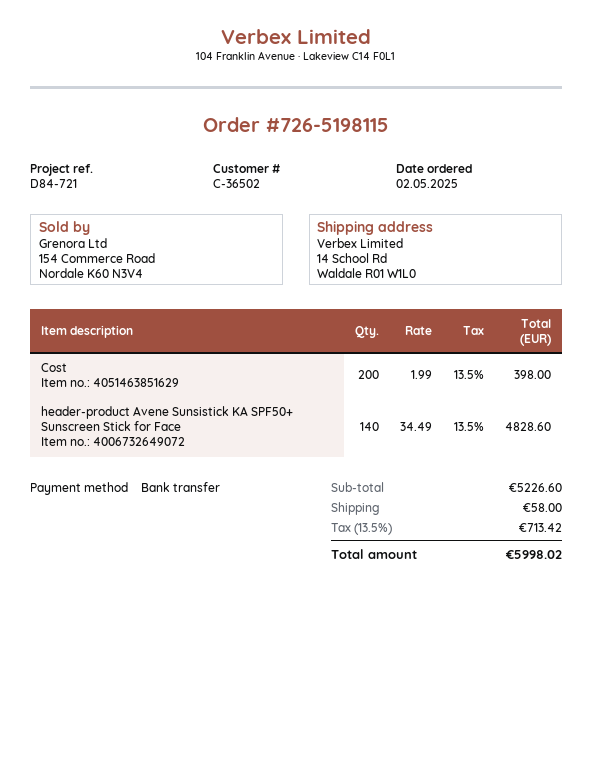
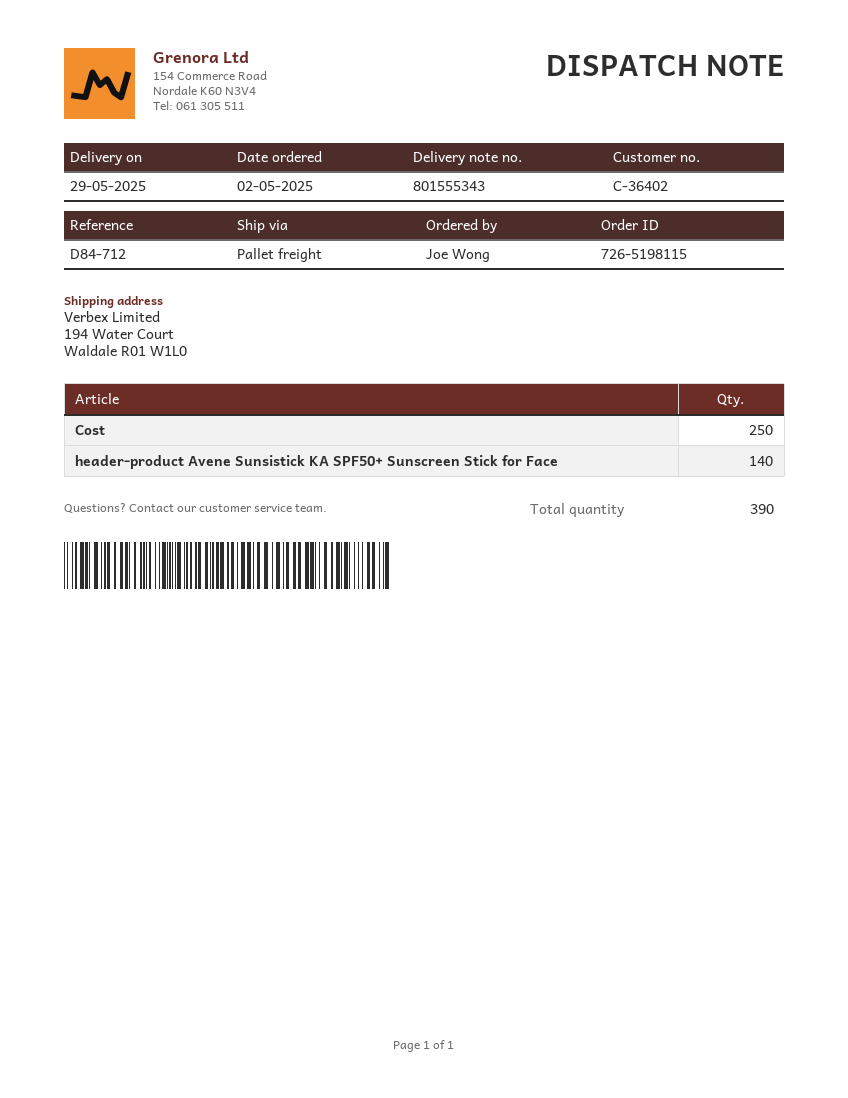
customer number: C-36502 -> C-36402
reference: D84-721 -> D84-712
ship to: 14 School Rd, Waldale R01 W1L0 -> 194 Water Court, Waldale R01 W1L0
Cost: 200 -> 250

